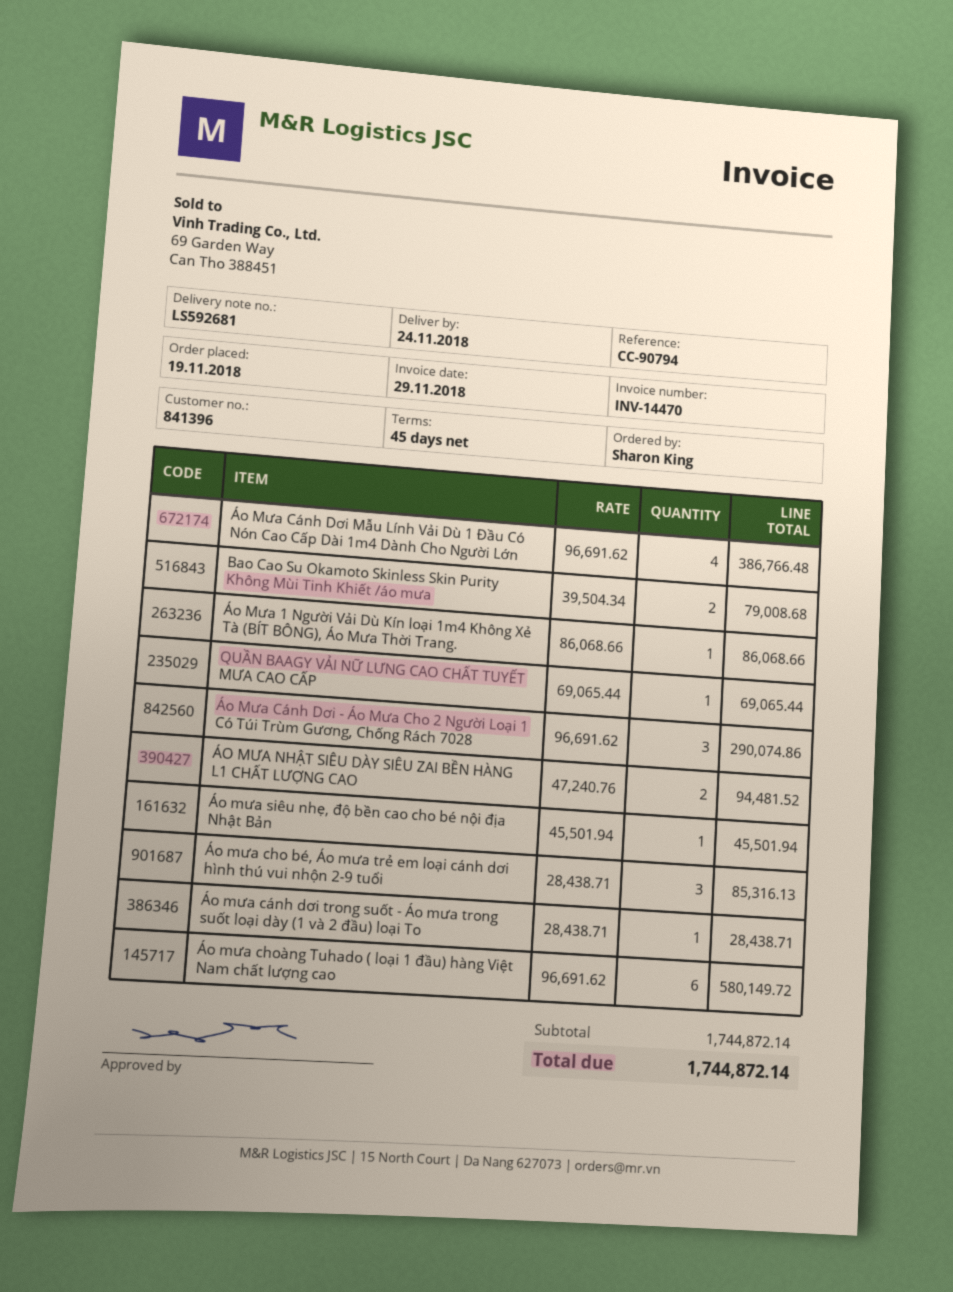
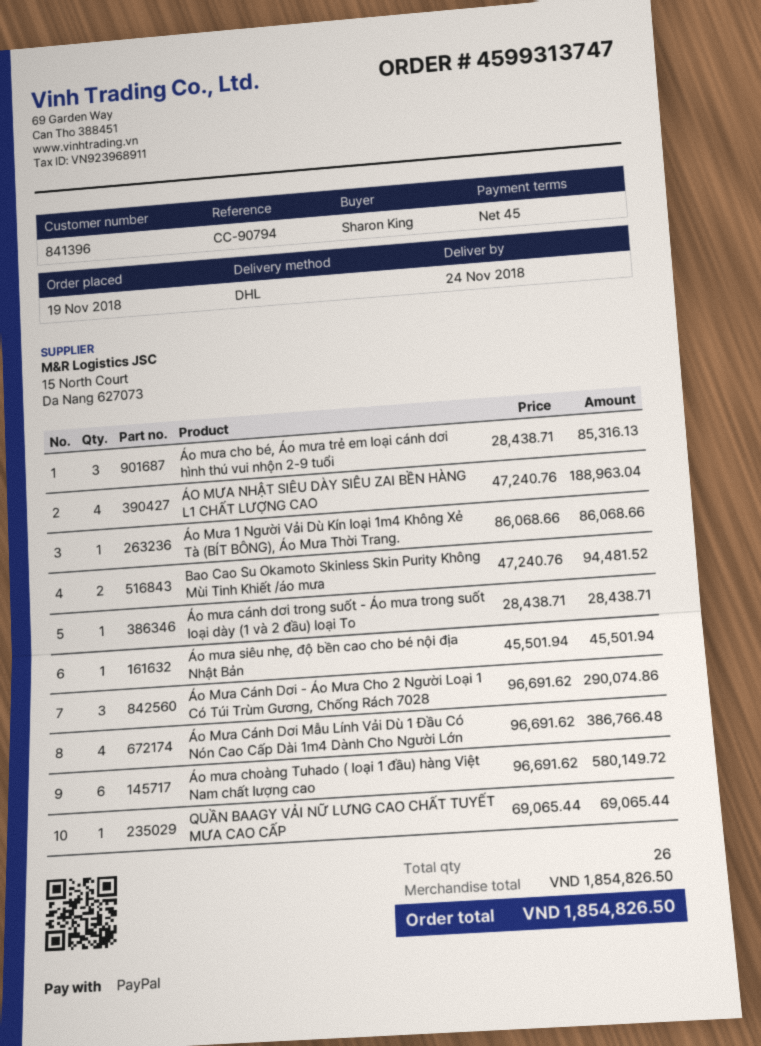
Bao Cao Su Okamoto Skinless Skin Purity Không Mùi Tinh Khiết /áo mưa: 2 x 39504.34 = 79008.68 -> 2 x 47240.76 = 94481.52
ÁO MƯA NHẬT SIÊU DÀY SIÊU ZAI BỀN HÀNG L1 CHẤT LƯỢNG CAO: 2 x 47240.76 = 94481.52 -> 4 x 47240.76 = 188963.04
subtotal: 1744872.14 -> 1854826.50
total: 1744872.14 -> 1854826.50

